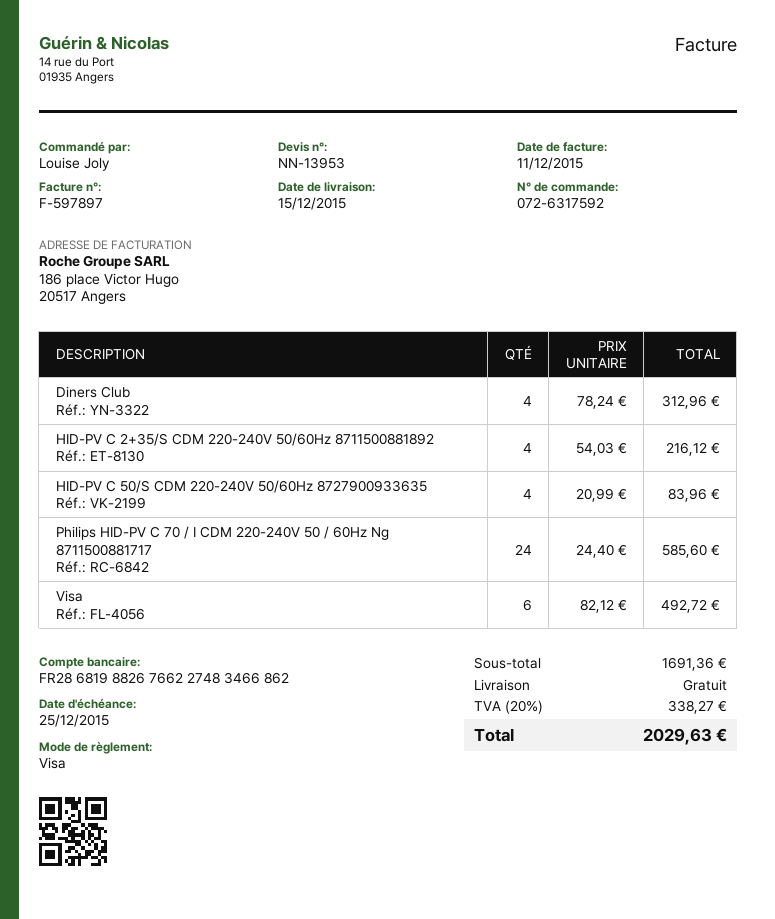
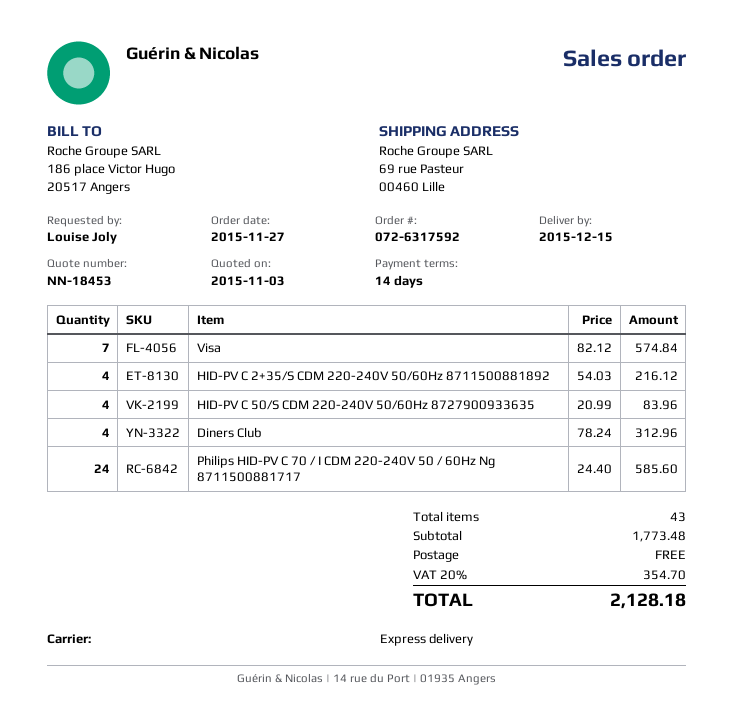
quote number: NN-13953 -> NN-18453
Visa: 6 x 82.12 = 492.72 -> 7 x 82.12 = 574.84
subtotal: 1691.36 -> 1773.48
tax: 20% = 338.27 -> 20% = 354.70
total: 2029.63 -> 2128.18

